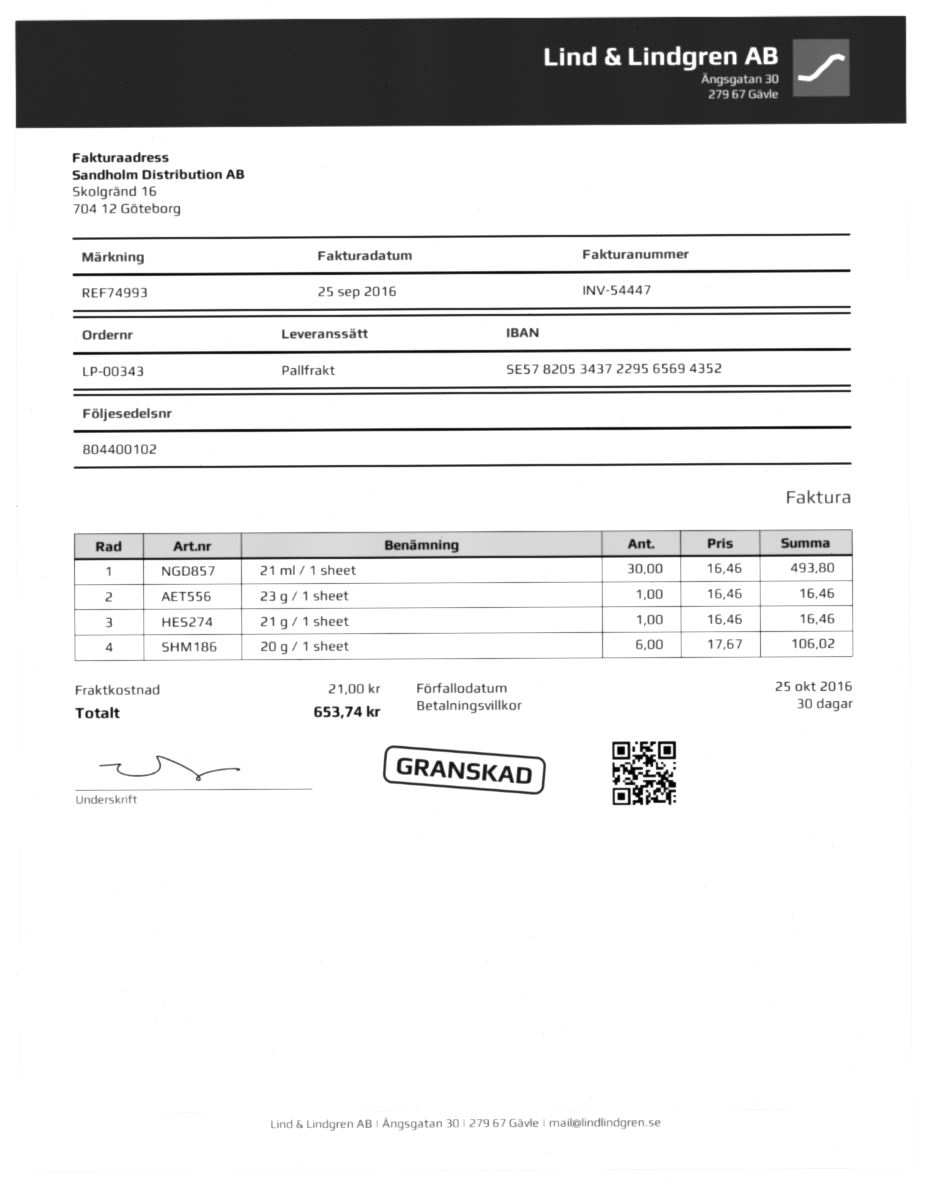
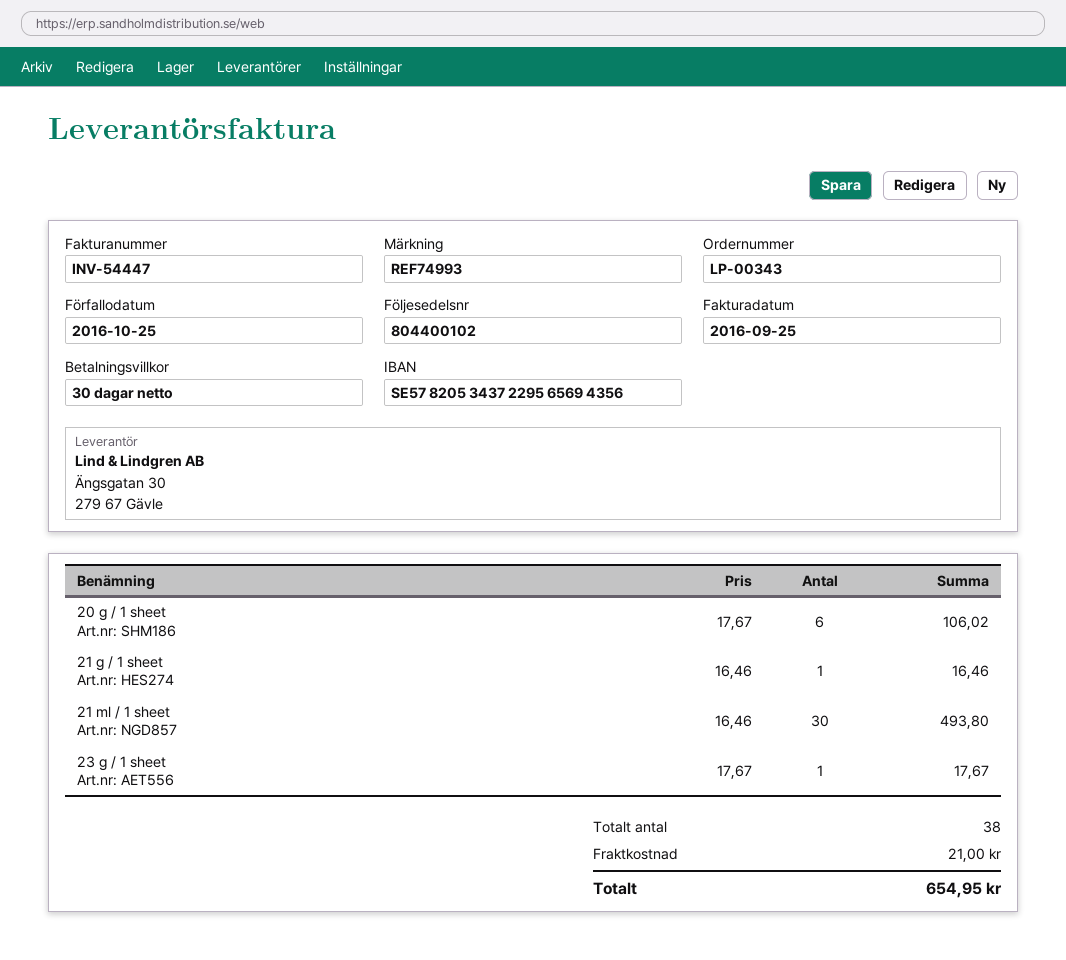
bank account: SE5782053437229565694352 -> SE5782053437229565694356
23 g / 1 sheet: 1 x 16.46 = 16.46 -> 1 x 17.67 = 17.67
total: 653.74 -> 654.95

